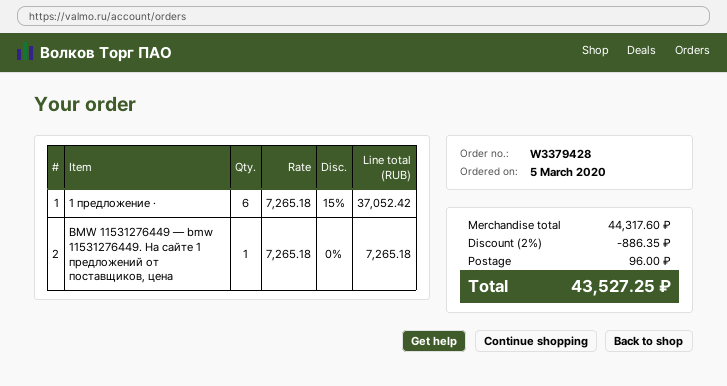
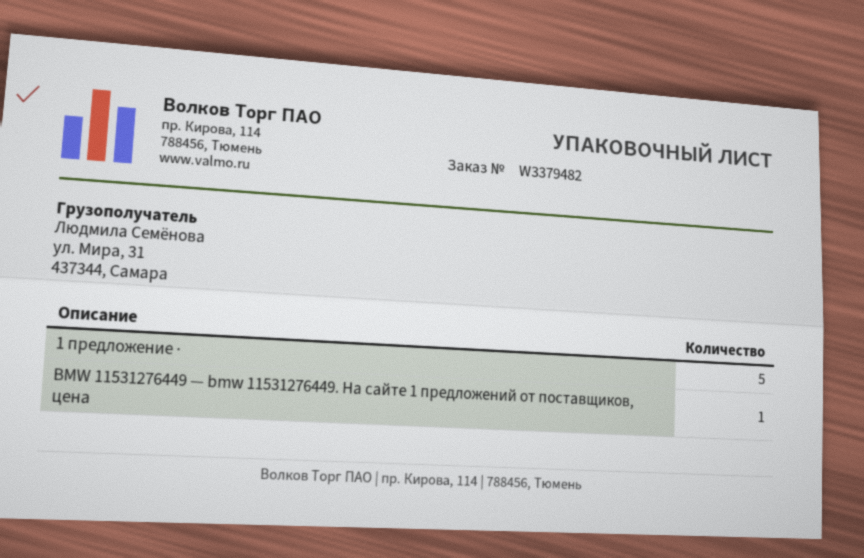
order number: W3379428 -> W3379482
1 предложение ·: 6 -> 5

